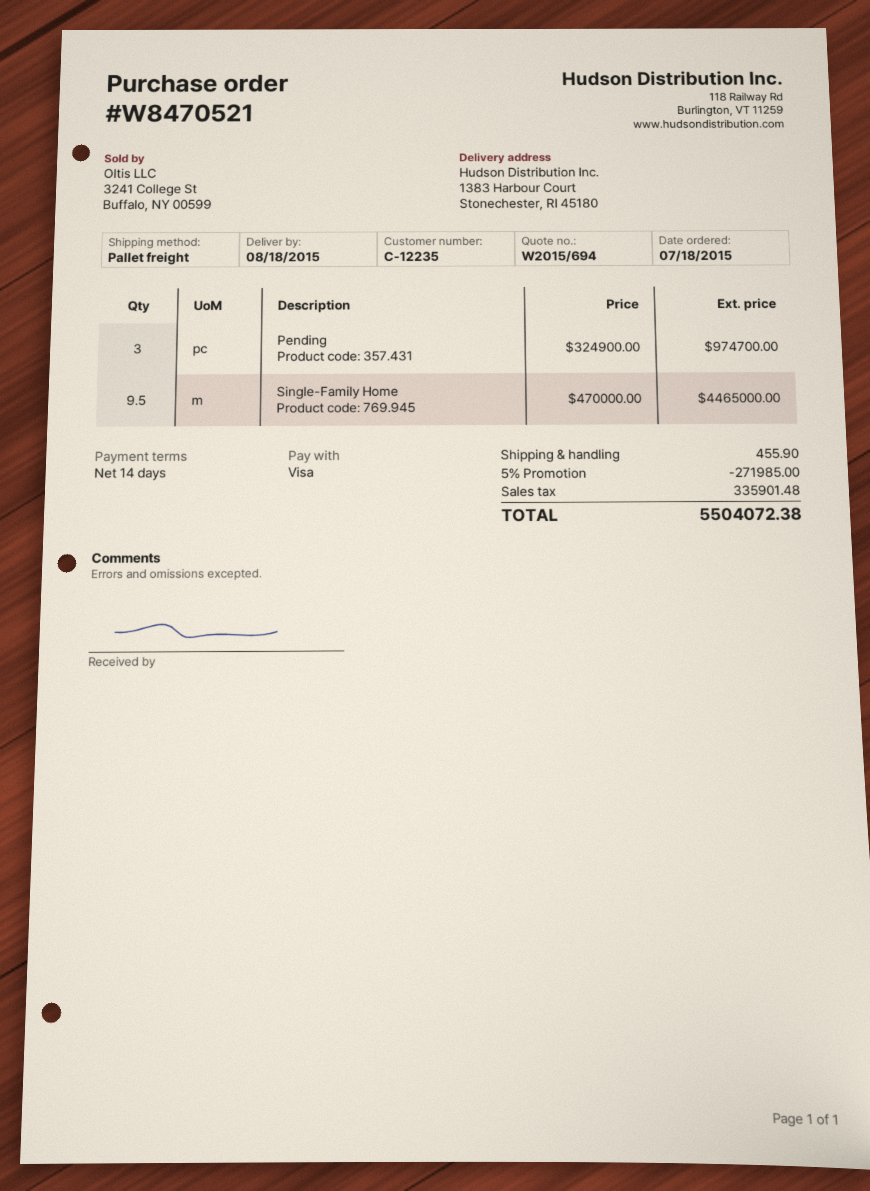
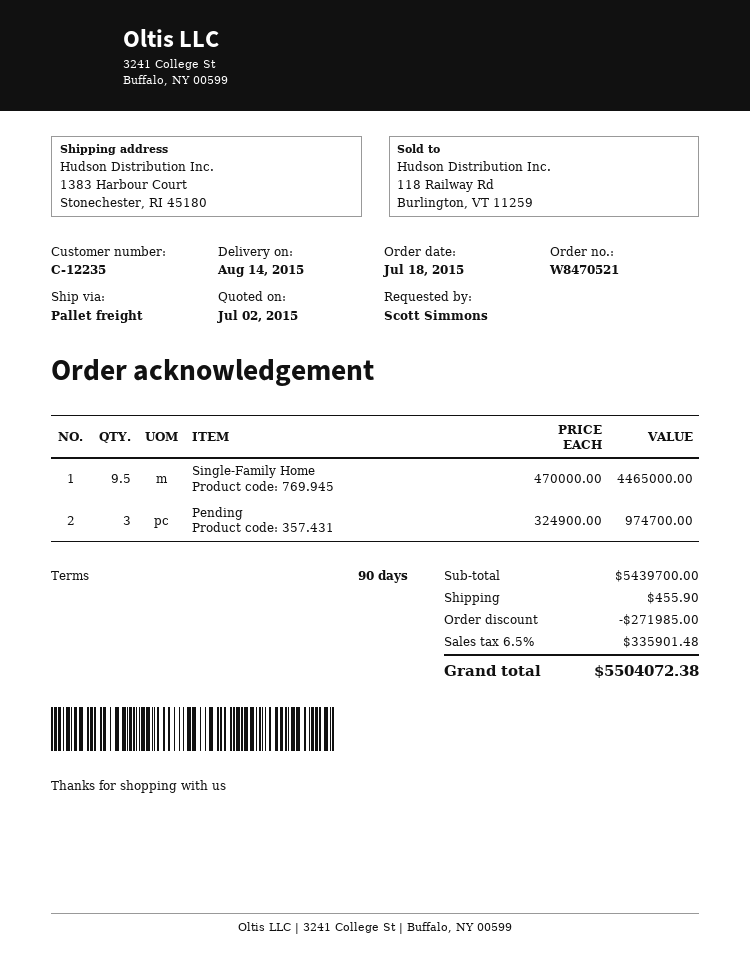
delivery date: 2015-08-18 -> 2015-08-14
payment terms: 14 days -> 90 days

